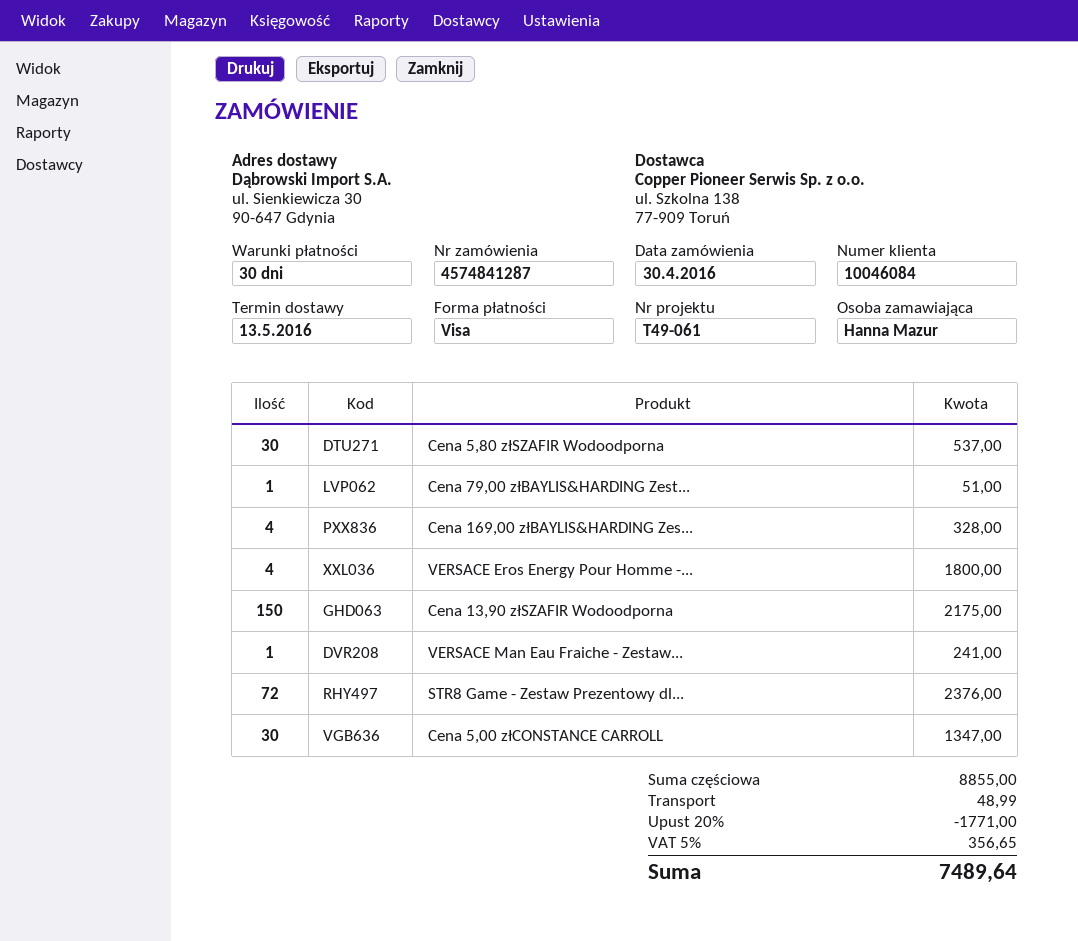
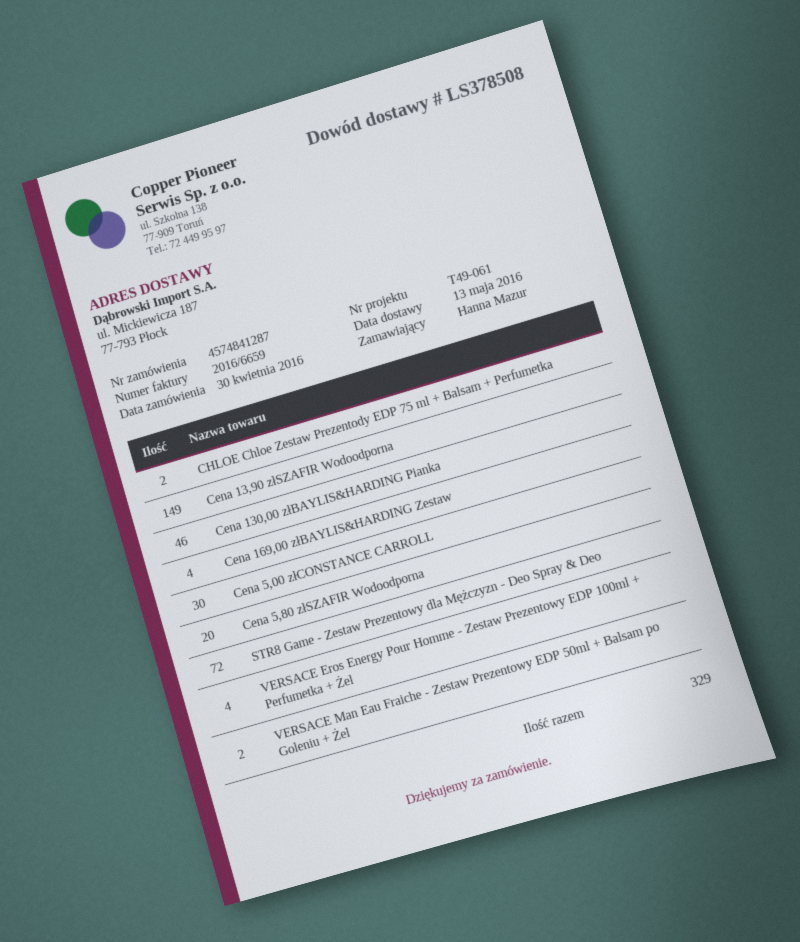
ship to: ul. Sienkiewicza 30, 90-647 Gdynia -> ul. Mickiewicza 187, 77-793 Płock
Cena 5,80 złSZAFIR Wodoodporna: 30 -> 20
Cena 79,00 złBAYLIS&HARDING Zest...: 1 -> none
Cena 13,90 złSZAFIR Wodoodporna: 150 -> 149
VERSACE Man Eau Fraiche - Zestaw...: 1 -> 2
CHLOE Chloe Zestaw Prezentody EDP 75 ml + Balsam + Perfumetka: none -> 2
Cena 130,00 złBAYLIS&HARDING Pianka: none -> 46

